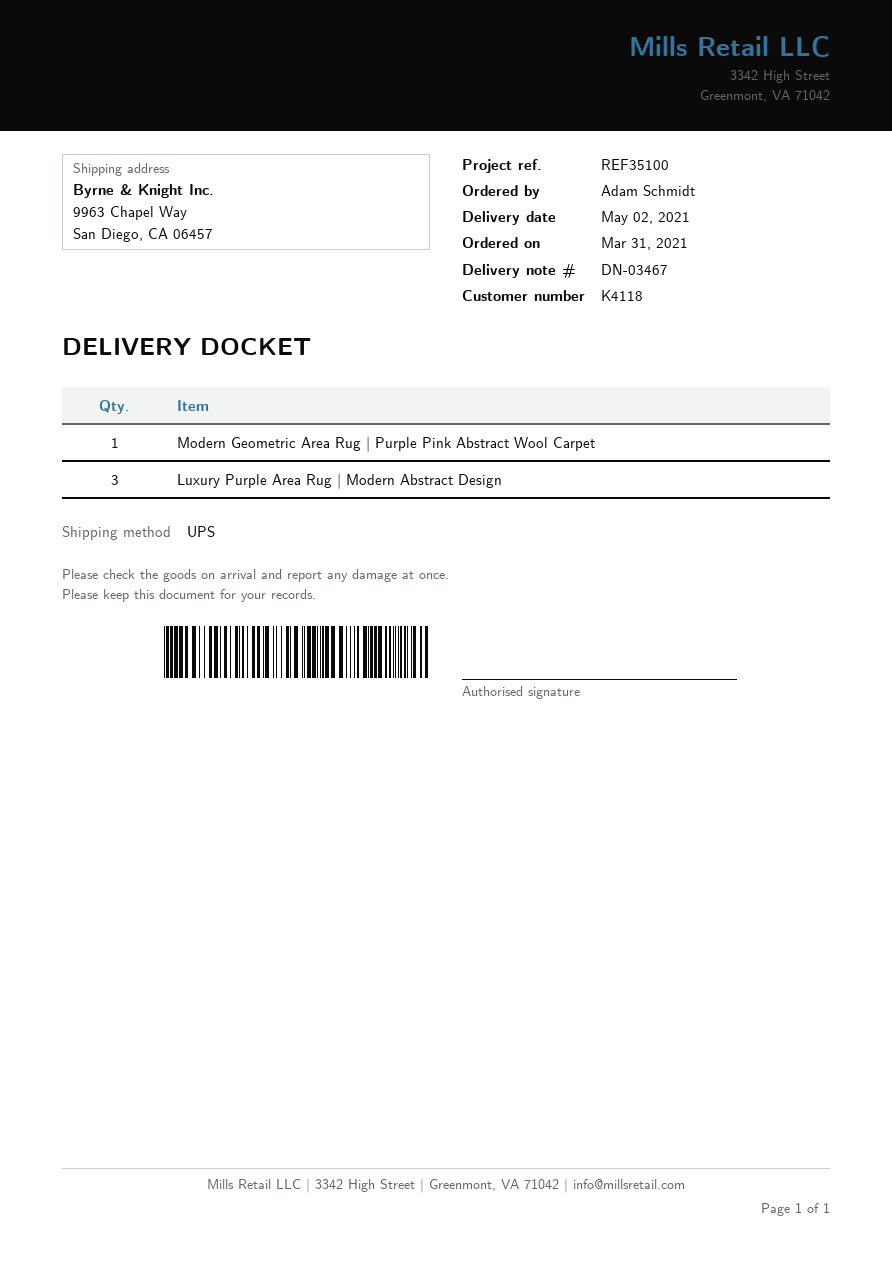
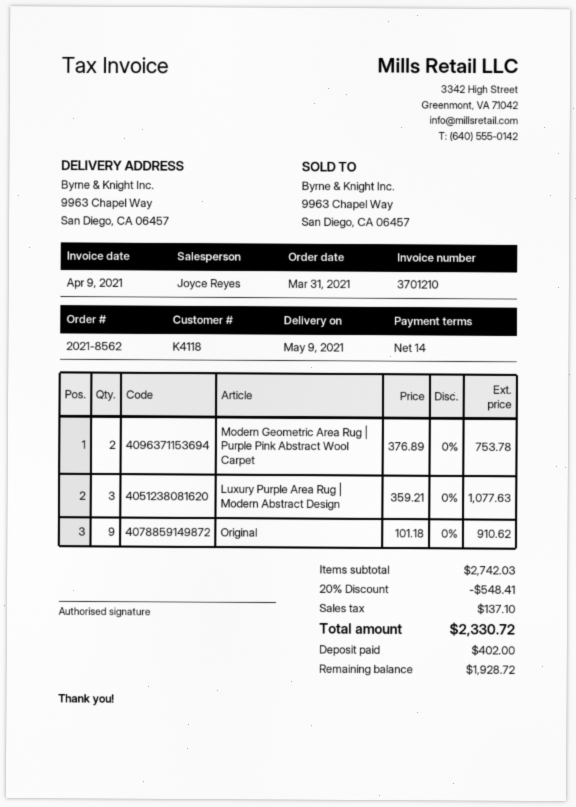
delivery date: 2021-05-02 -> 2021-05-09
Modern Geometric Area Rug | Purple Pink Abstract Wool Carpet: 1 -> 2
Original: none -> 9

